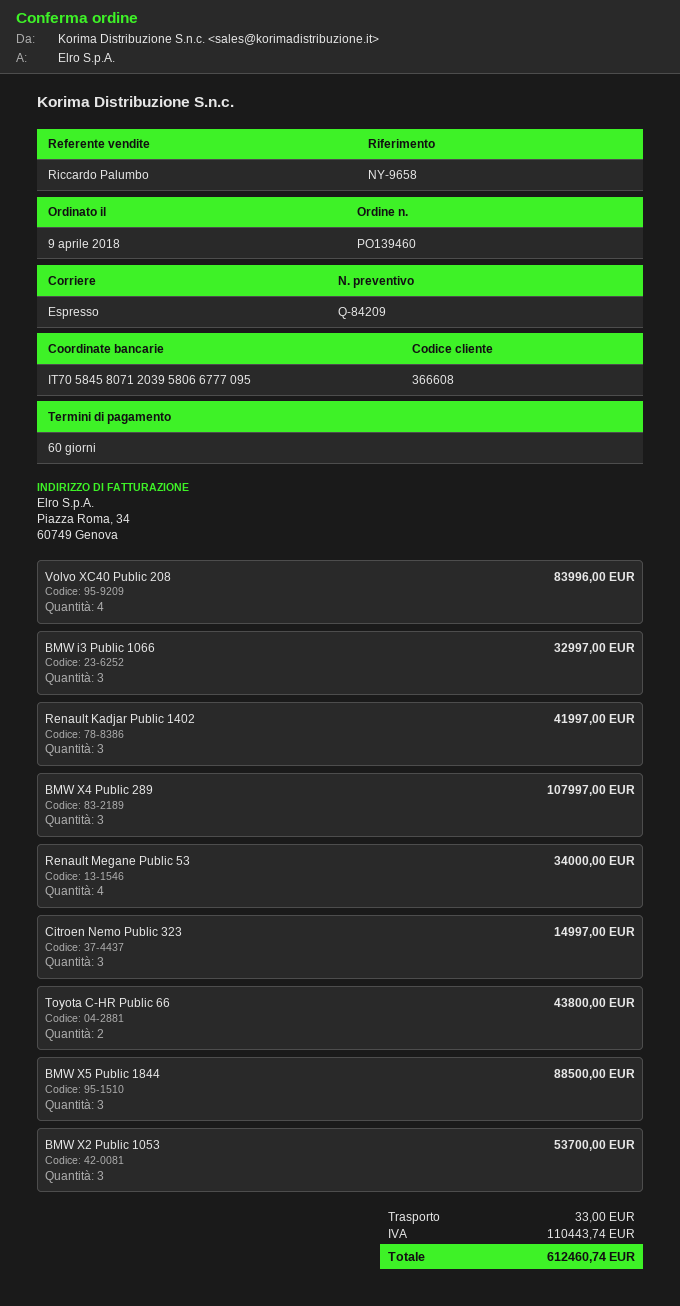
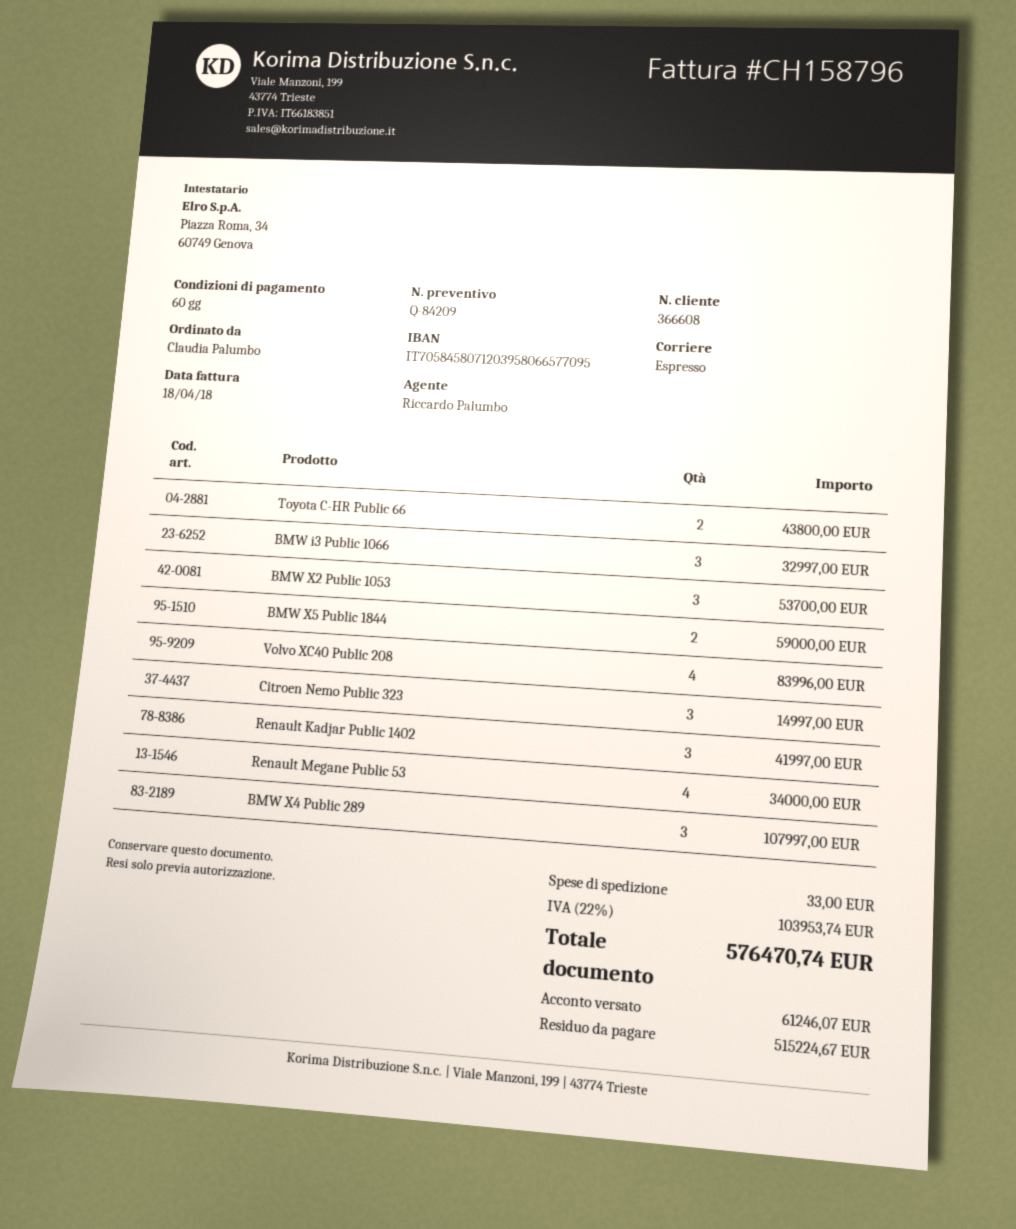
bank account: IT7058458071203958066777095 -> IT7058458071203958066577095
BMW X5 Public 1844: 3 for 88500.00 -> 2 for 59000.00
tax: 110443.74 -> 103953.74
total: 612460.74 -> 576470.74

